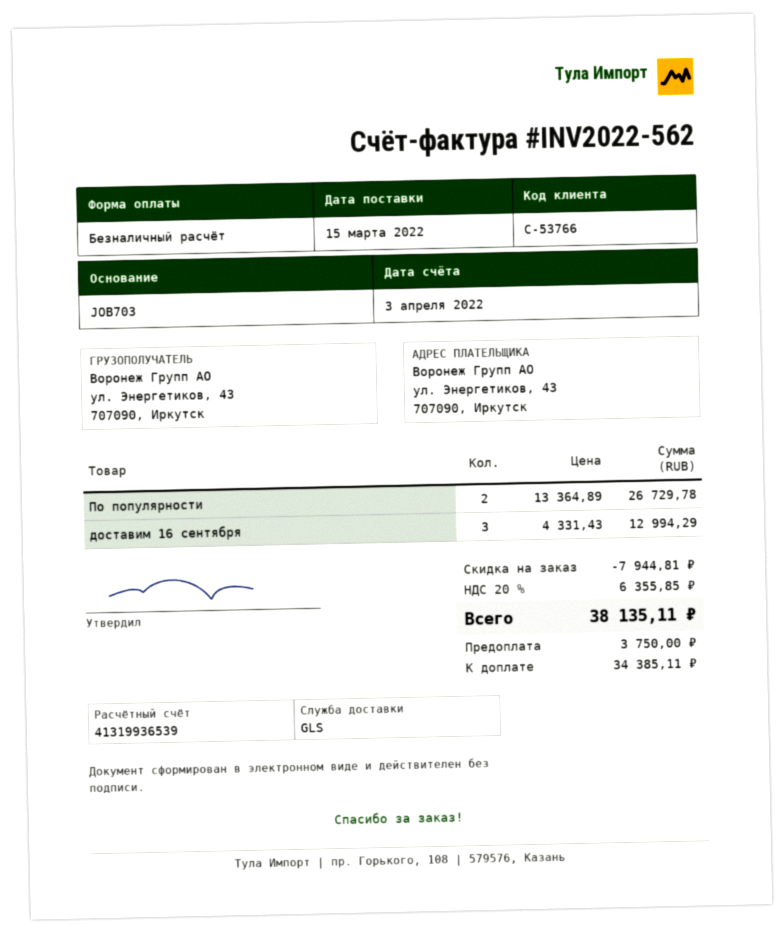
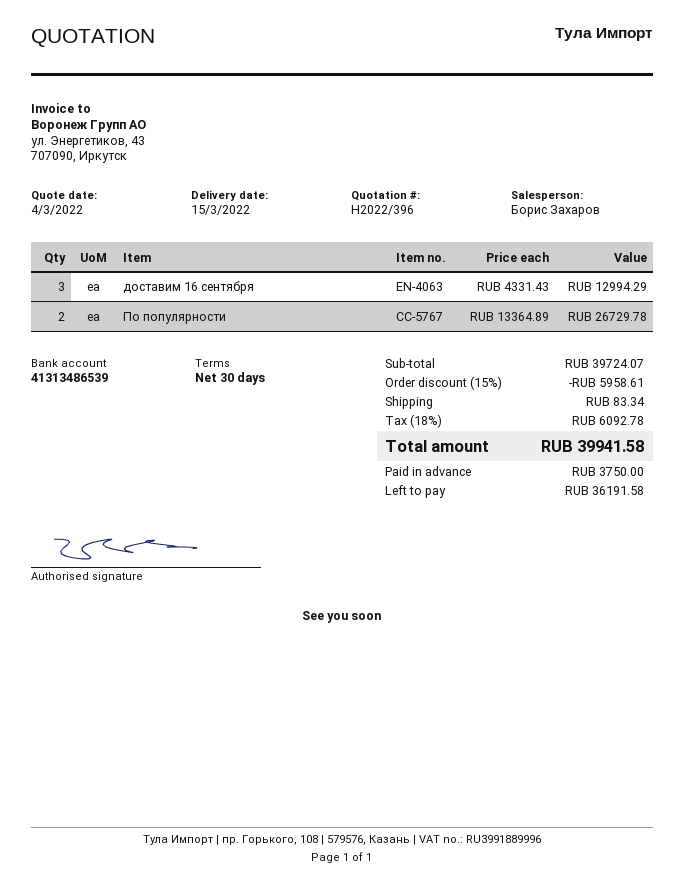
bank account: 41319936539 -> 41313486539
discount: 7944.81 -> 5958.61
shipping: none -> 83.34
tax: 20% = 6355.85 -> 18% = 6092.78
total: 38135.11 -> 39941.58
balance: 34385.11 -> 36191.58

